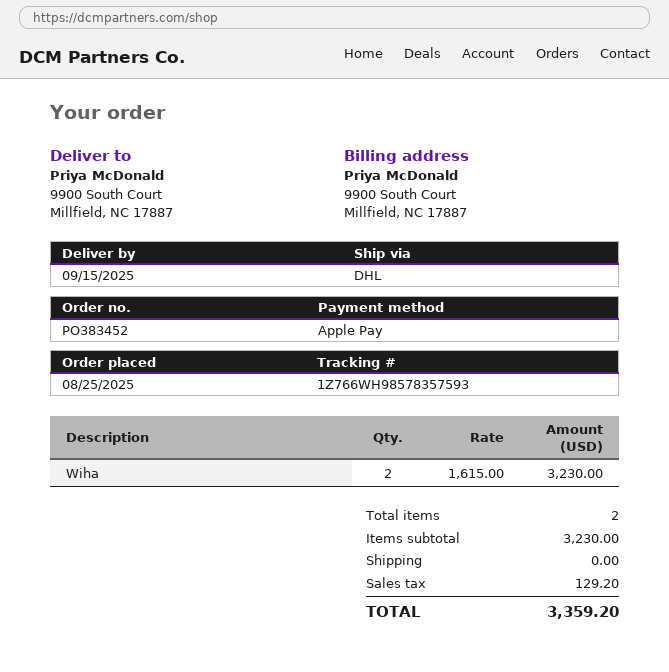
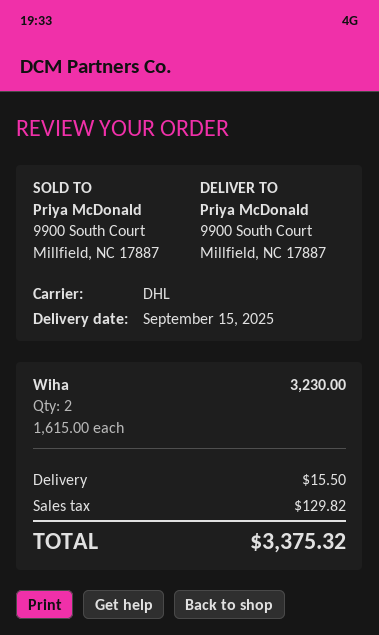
shipping: 0.00 -> 15.50
tax: 129.20 -> 129.82
total: 3359.20 -> 3375.32

